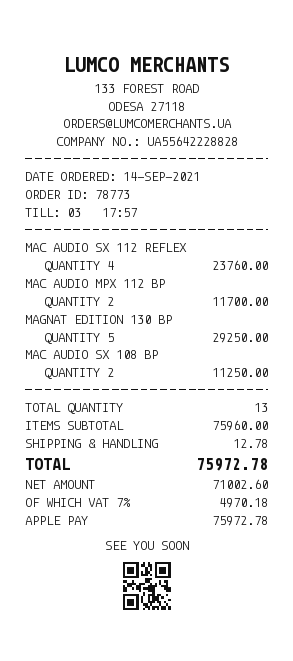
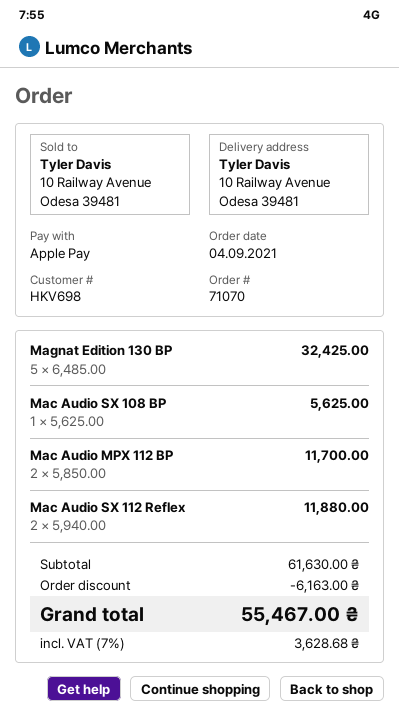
order number: 78773 -> 71070
order date: 2021-09-14 -> 2021-09-04
MAC AUDIO SX 112 REFLEX: 4 for 23760.00 -> 2 for 11880.00
MAGNAT EDITION 130 BP: 5 for 29250.00 -> 5 for 32425.00
MAC AUDIO SX 108 BP: 2 for 11250.00 -> 1 for 5625.00
subtotal: 75960.00 -> 61630.00
discount: none -> 6163.00
shipping: 12.78 -> none
tax: 7% = 4970.18 -> 7% = 3628.68
total: 75972.78 -> 55467.00

